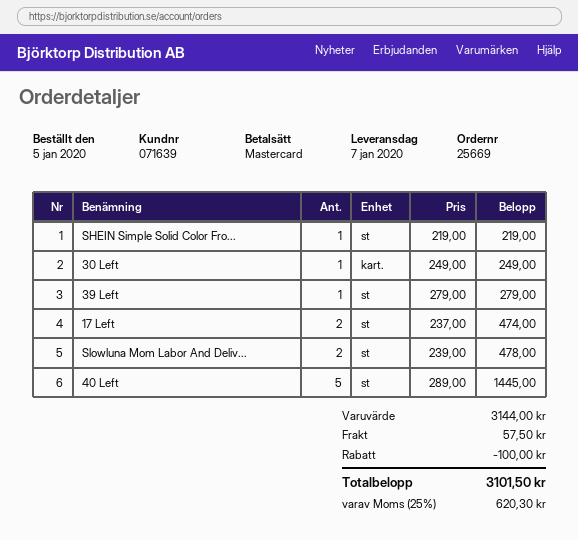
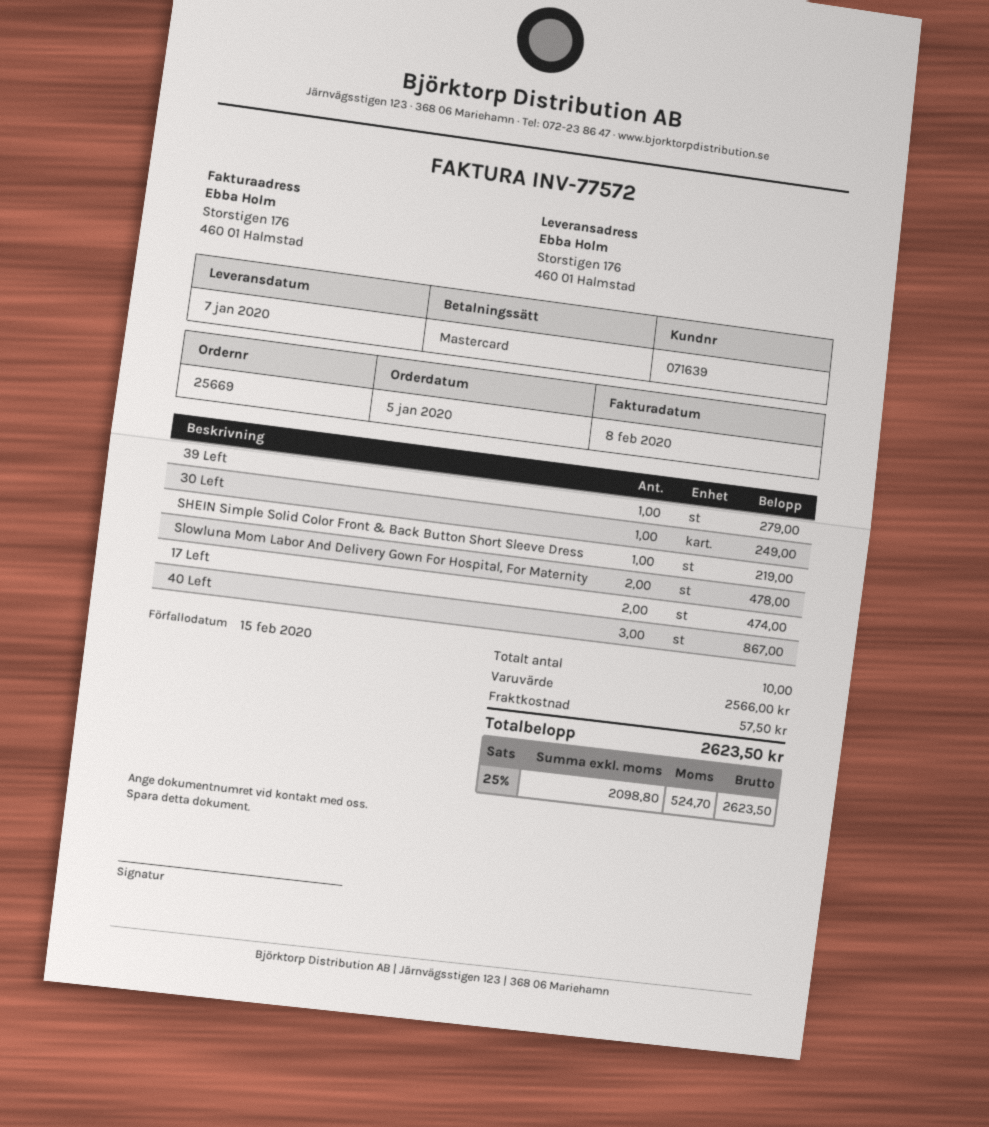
40 Left: 5 for 1445.00 -> 3 for 867.00
subtotal: 3144.00 -> 2566.00
discount: 100.00 -> none
tax: 25% = 620.30 -> 25% = 524.70
total: 3101.50 -> 2623.50

